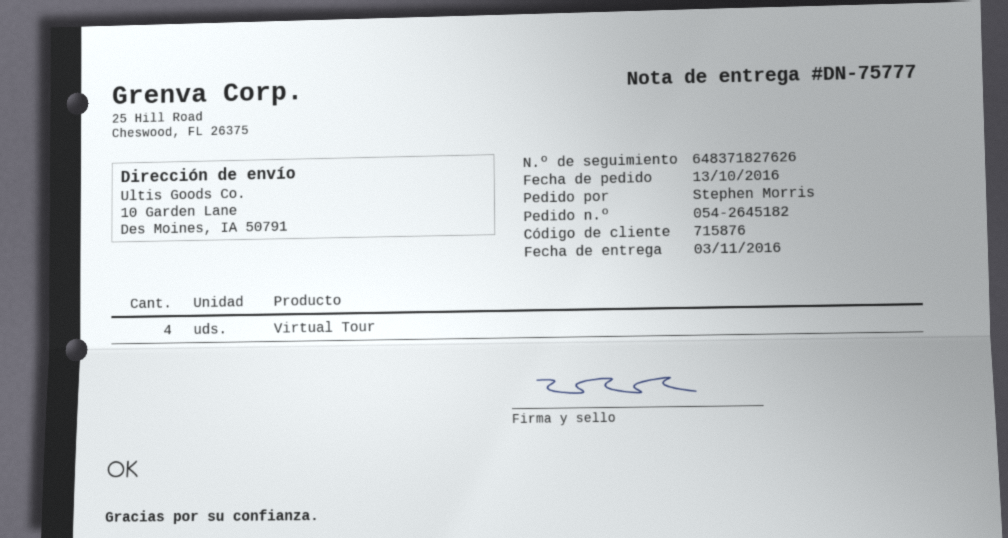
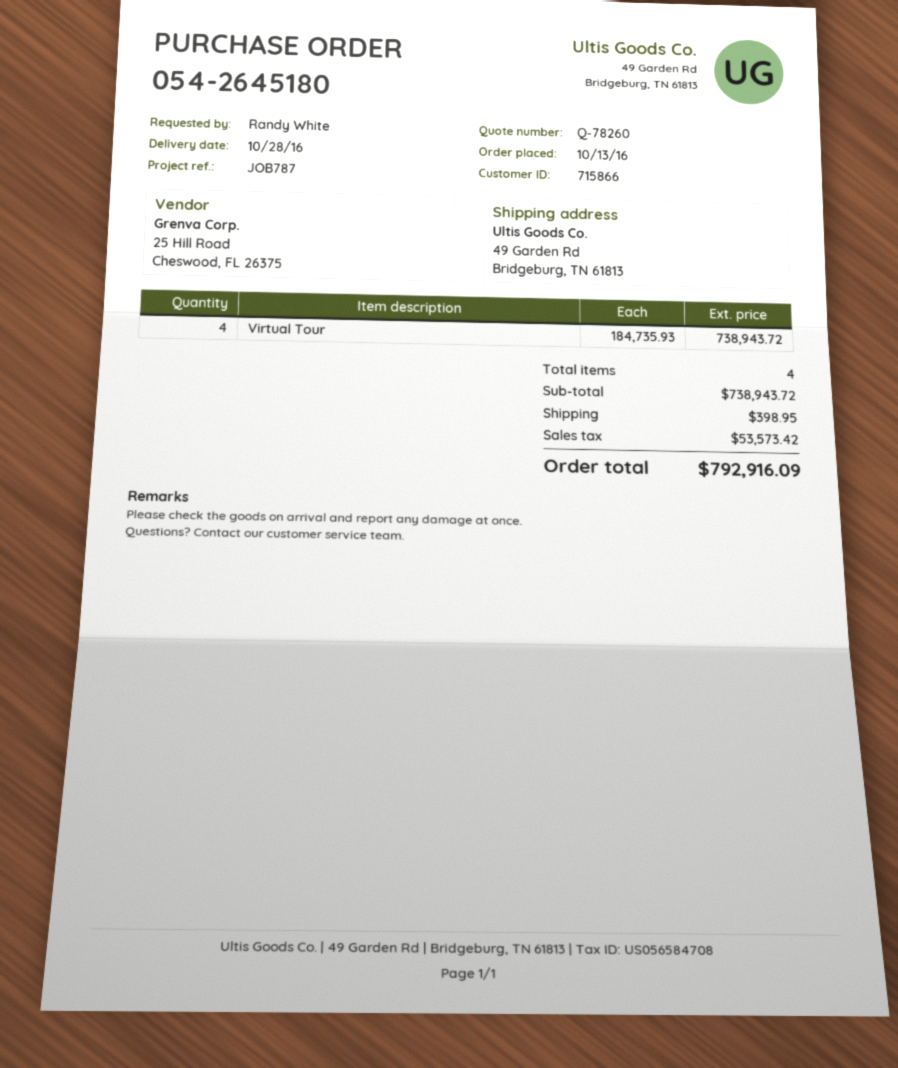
order number: 054-2645182 -> 054-2645180
delivery date: 2016-11-03 -> 2016-10-28
customer number: 715876 -> 715866
ordered by: Stephen Morris -> Randy White
ship to: 10 Garden Lane, Des Moines, IA 50791 -> 49 Garden Rd, Bridgeburg, TN 61813

